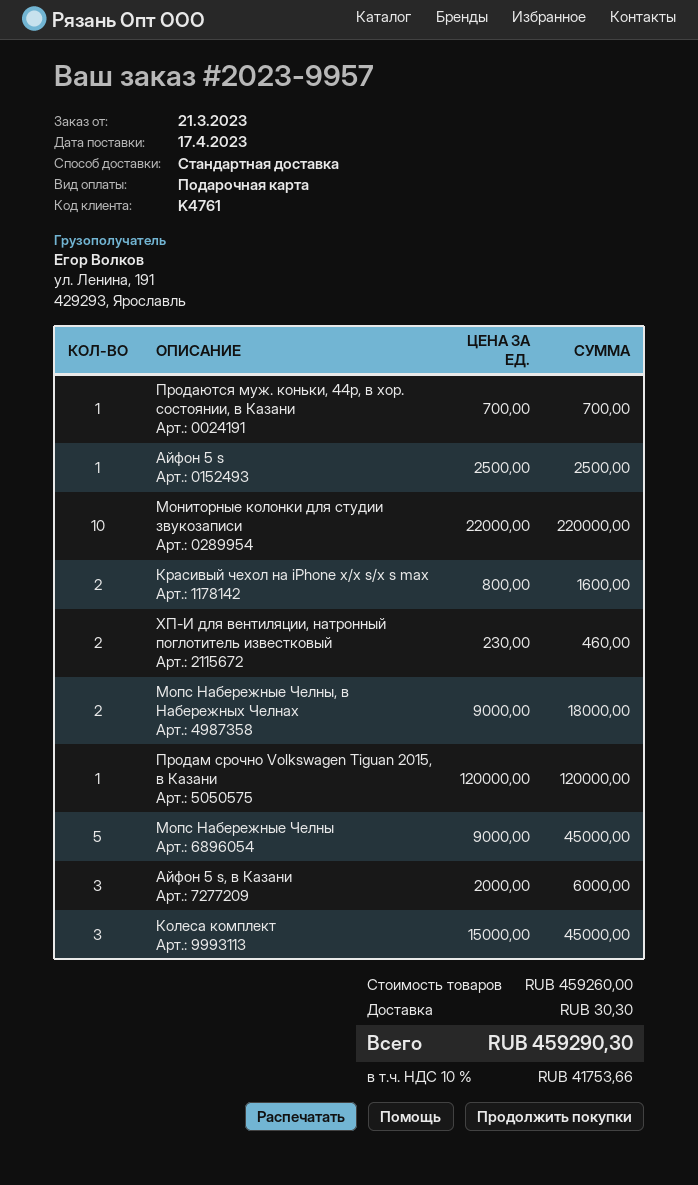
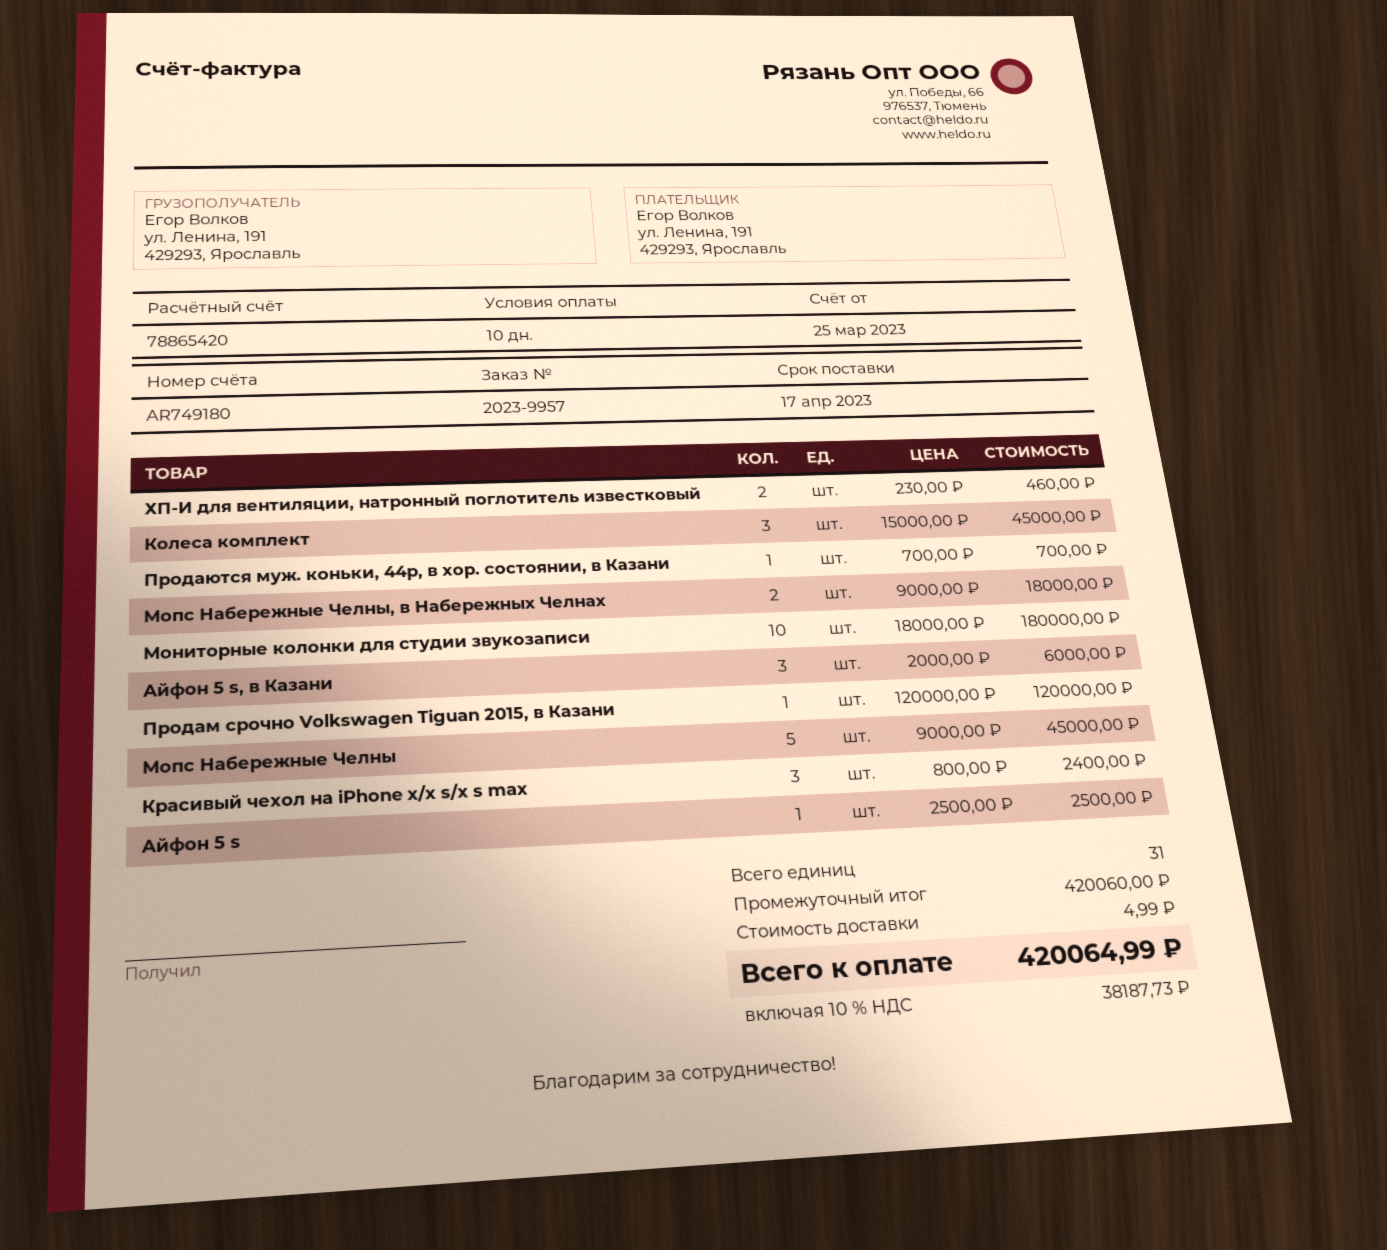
Мониторные колонки для студии звукозаписи: 10 x 22000.00 = 220000.00 -> 10 x 18000.00 = 180000.00
Красивый чехол на iPhone x/x s/x s max: 2 x 800.00 = 1600.00 -> 3 x 800.00 = 2400.00
subtotal: 459260.00 -> 420060.00
shipping: 30.30 -> 4.99
tax: 10% = 41753.66 -> 10% = 38187.73
total: 459290.30 -> 420064.99

